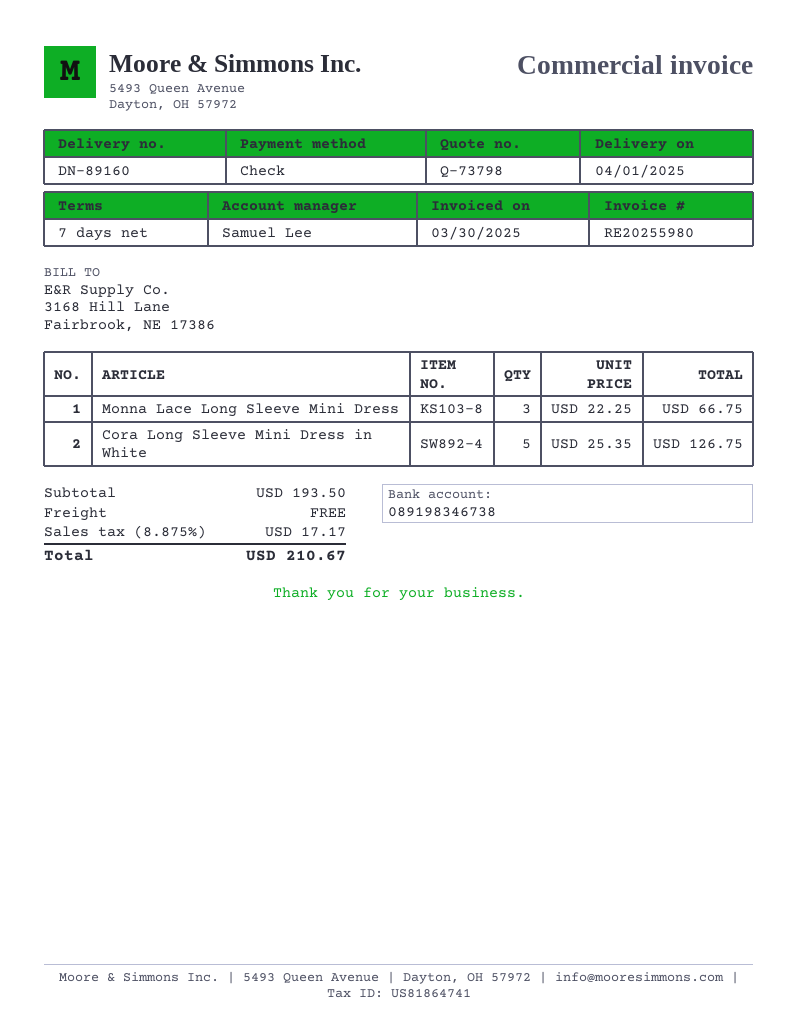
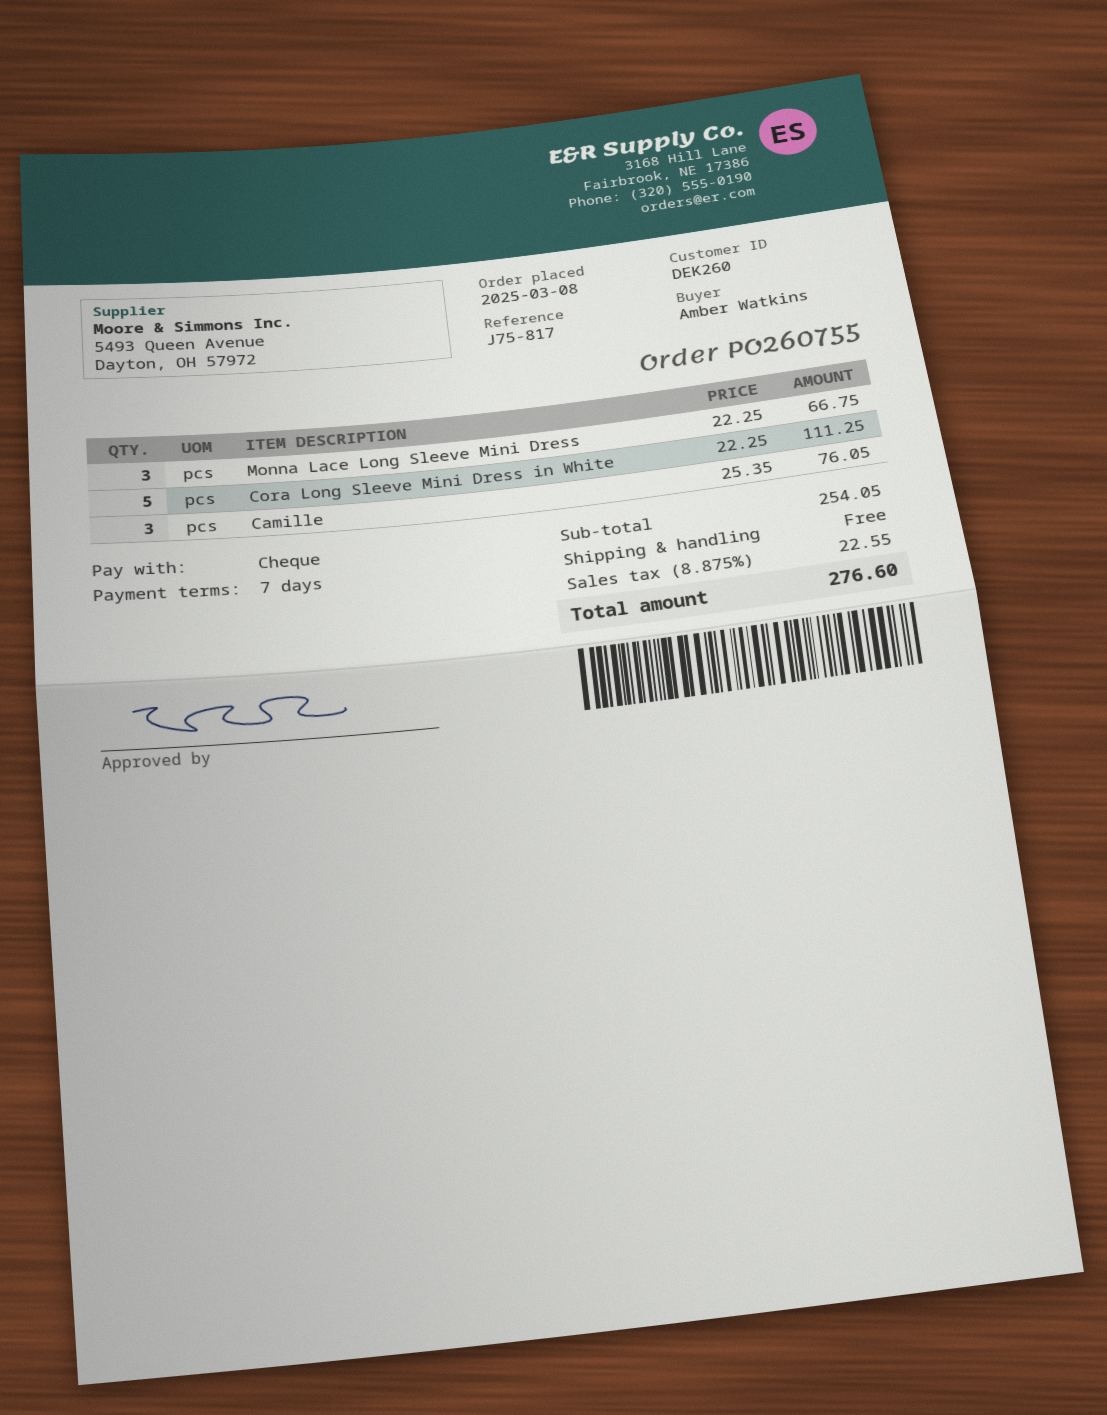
Cora Long Sleeve Mini Dress in White: 5 x 25.35 = 126.75 -> 5 x 22.25 = 111.25
Camille: none -> 3 x 25.35 = 76.05
subtotal: 193.50 -> 254.05
tax: 8.875% = 17.17 -> 8.875% = 22.55
total: 210.67 -> 276.60

